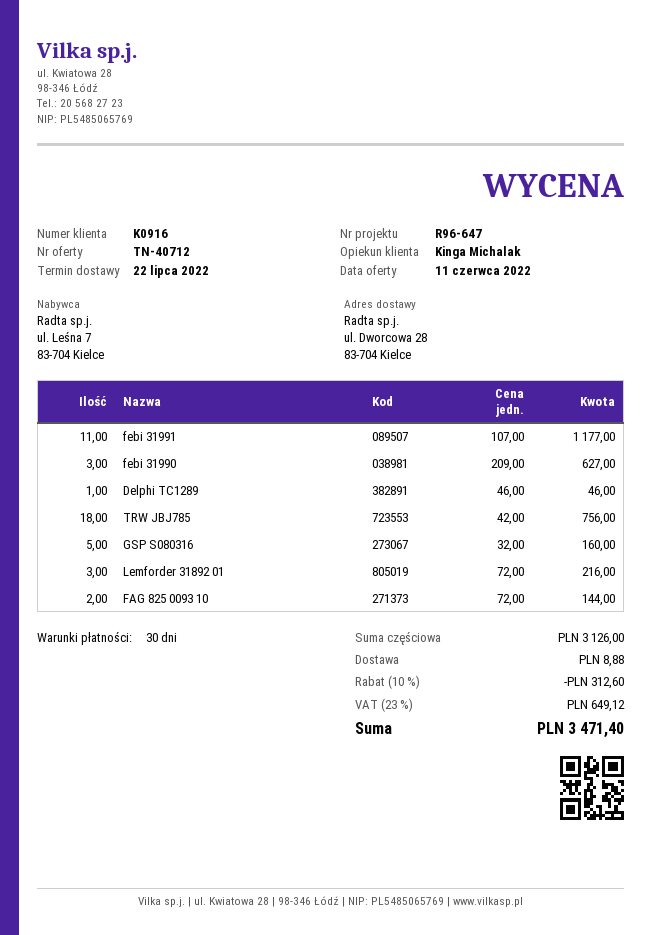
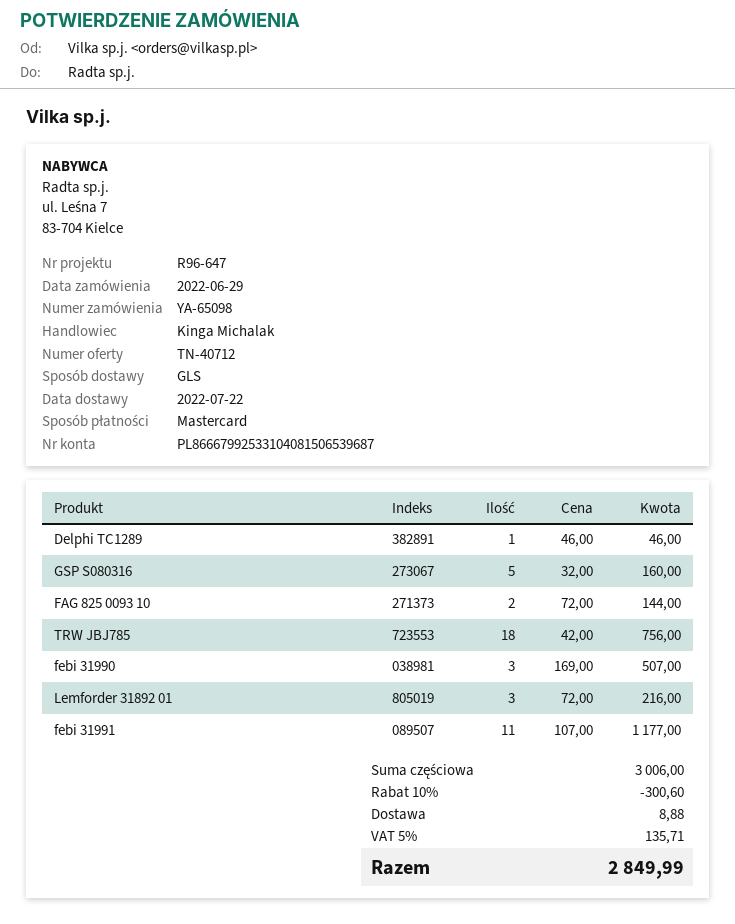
febi 31990: 3 x 209.00 = 627.00 -> 3 x 169.00 = 507.00
subtotal: 3126.00 -> 3006.00
discount: 10% = 312.60 -> 10% = 300.60
tax: 23% = 649.12 -> 5% = 135.71
total: 3471.40 -> 2849.99

